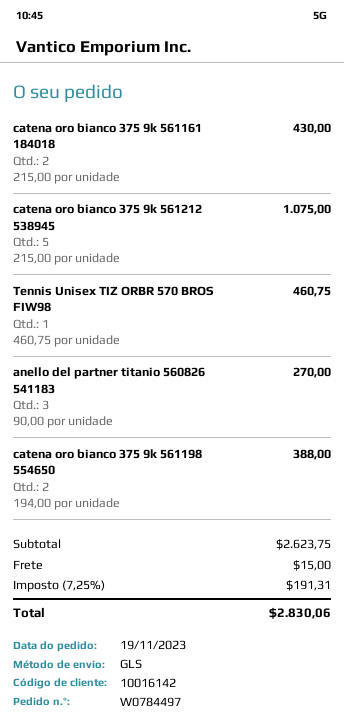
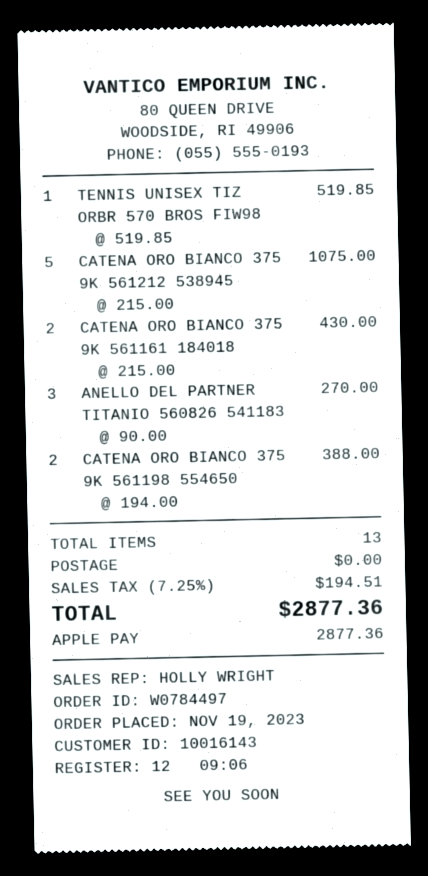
customer number: 10016142 -> 10016143
Tennis Unisex TIZ ORBR 570 BROS FIW98: 1 x 460.75 = 460.75 -> 1 x 519.85 = 519.85
shipping: 15.00 -> 0.00
tax: 7.25% = 191.31 -> 7.25% = 194.51
total: 2830.06 -> 2877.36

